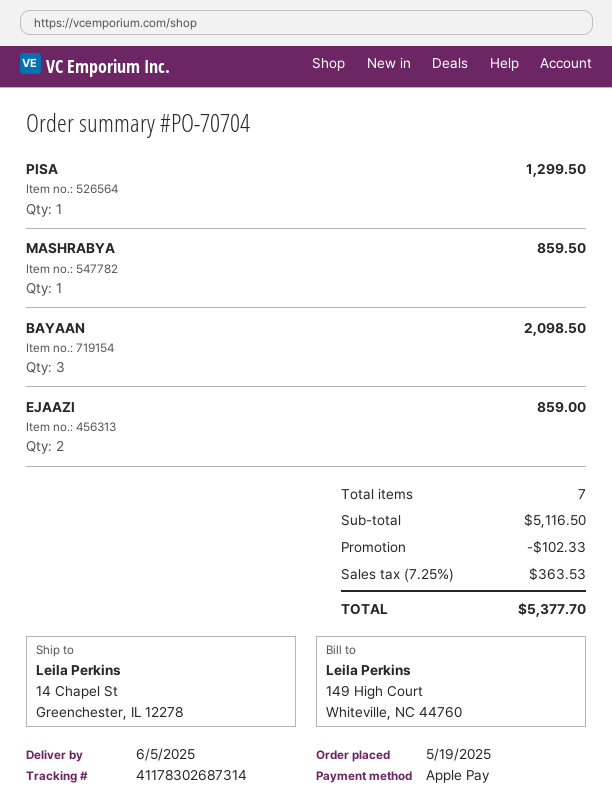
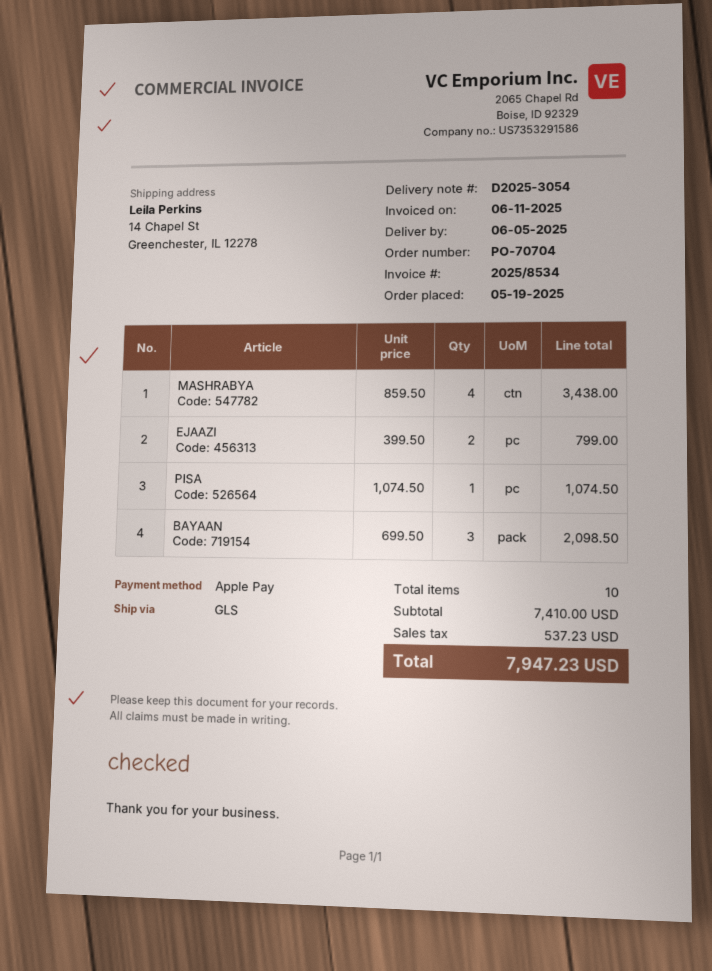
PISA: 1 for 1299.50 -> 1 for 1074.50
MASHRABYA: 1 for 859.50 -> 4 for 3438.00
EJAAZI: 2 for 859.00 -> 2 for 799.00
total quantity: 7 -> 10
subtotal: 5116.50 -> 7410.00
discount: 102.33 -> none
tax: 363.53 -> 537.23
total: 5377.70 -> 7947.23

